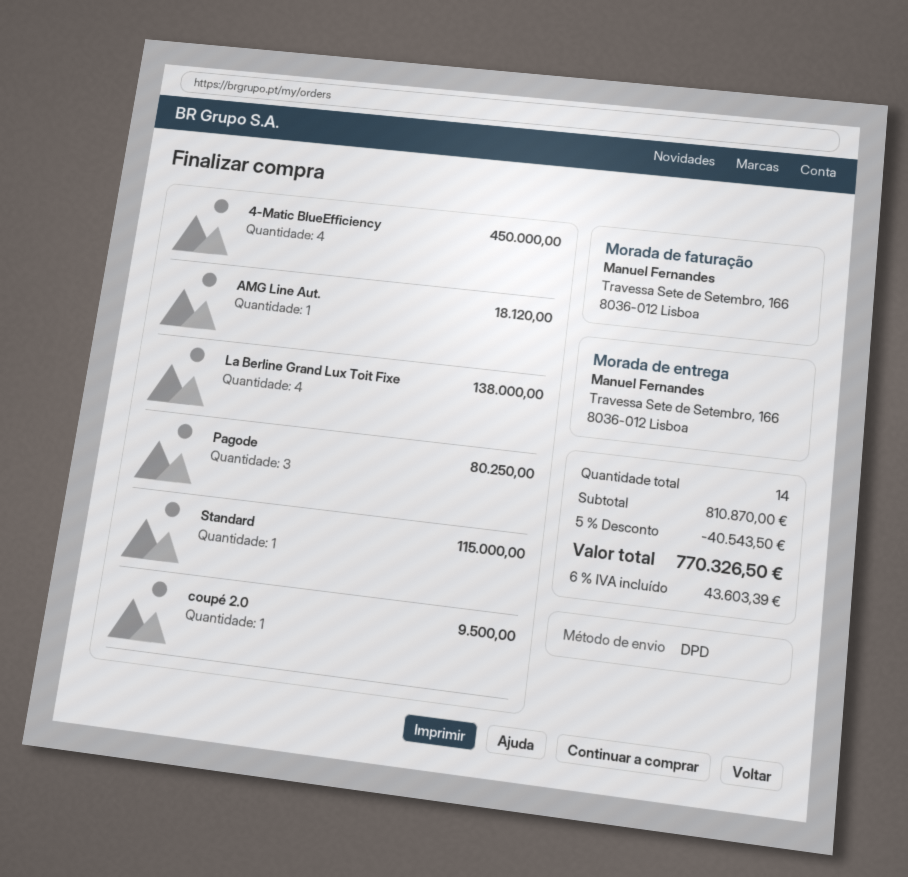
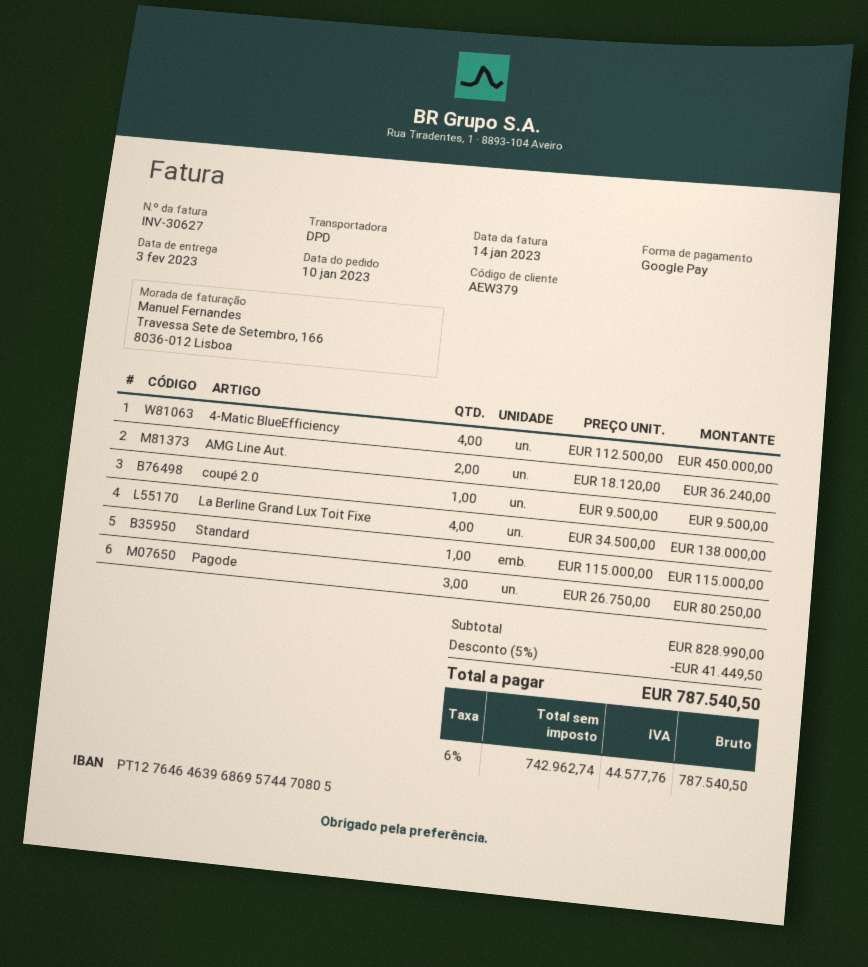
AMG Line Aut.: 1 for 18120.00 -> 2 for 36240.00
subtotal: 810870.00 -> 828990.00
discount: 5% = 40543.50 -> 5% = 41449.50
tax: 6% = 43603.39 -> 6% = 44577.76
total: 770326.50 -> 787540.50

